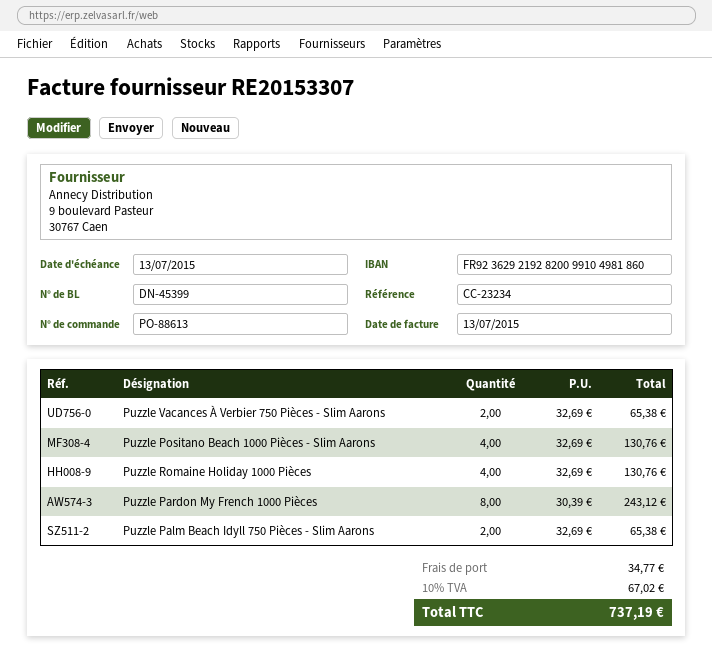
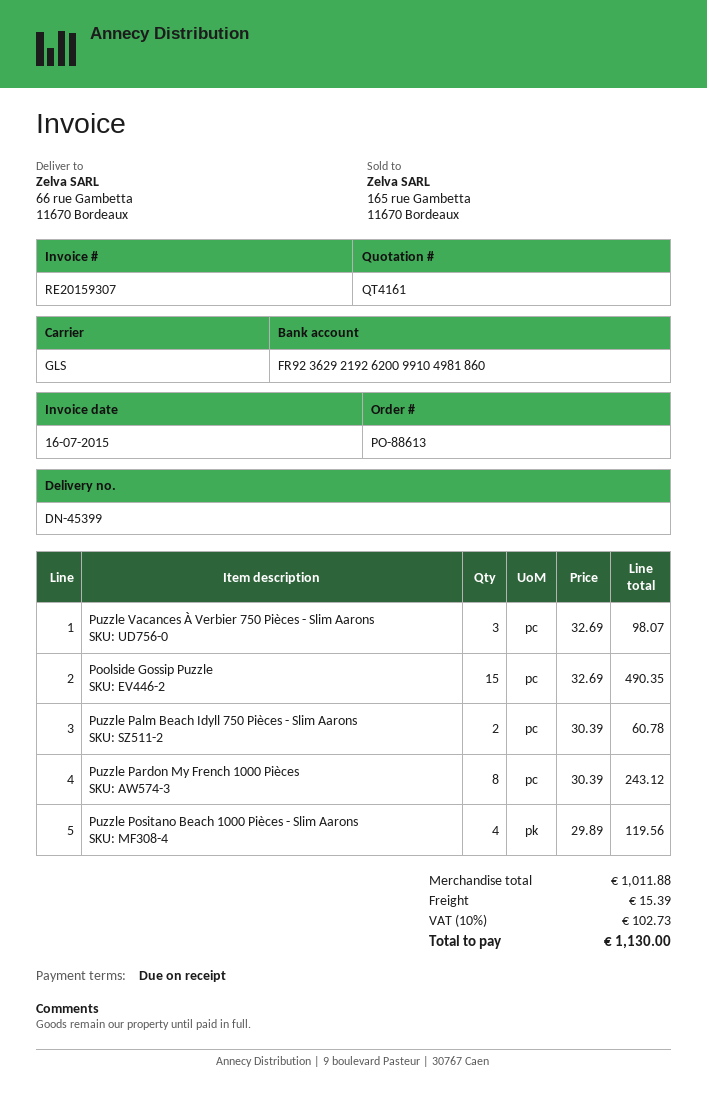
invoice number: RE20153307 -> RE20159307
invoice date: 2015-07-13 -> 2015-07-16
bank account: FR9236292192820099104981860 -> FR9236292192620099104981860
Puzzle Vacances À Verbier 750 Pièces - Slim Aarons: 2 x 32.69 = 65.38 -> 3 x 32.69 = 98.07
Puzzle Positano Beach 1000 Pièces - Slim Aarons: 4 x 32.69 = 130.76 -> 4 x 29.89 = 119.56
Puzzle Romaine Holiday 1000 Pièces: 4 x 32.69 = 130.76 -> none
Puzzle Palm Beach Idyll 750 Pièces - Slim Aarons: 2 x 32.69 = 65.38 -> 2 x 30.39 = 60.78
Poolside Gossip Puzzle: none -> 15 x 32.69 = 490.35
shipping: 34.77 -> 15.39
tax: 10% = 67.02 -> 10% = 102.73
total: 737.19 -> 1130.00

